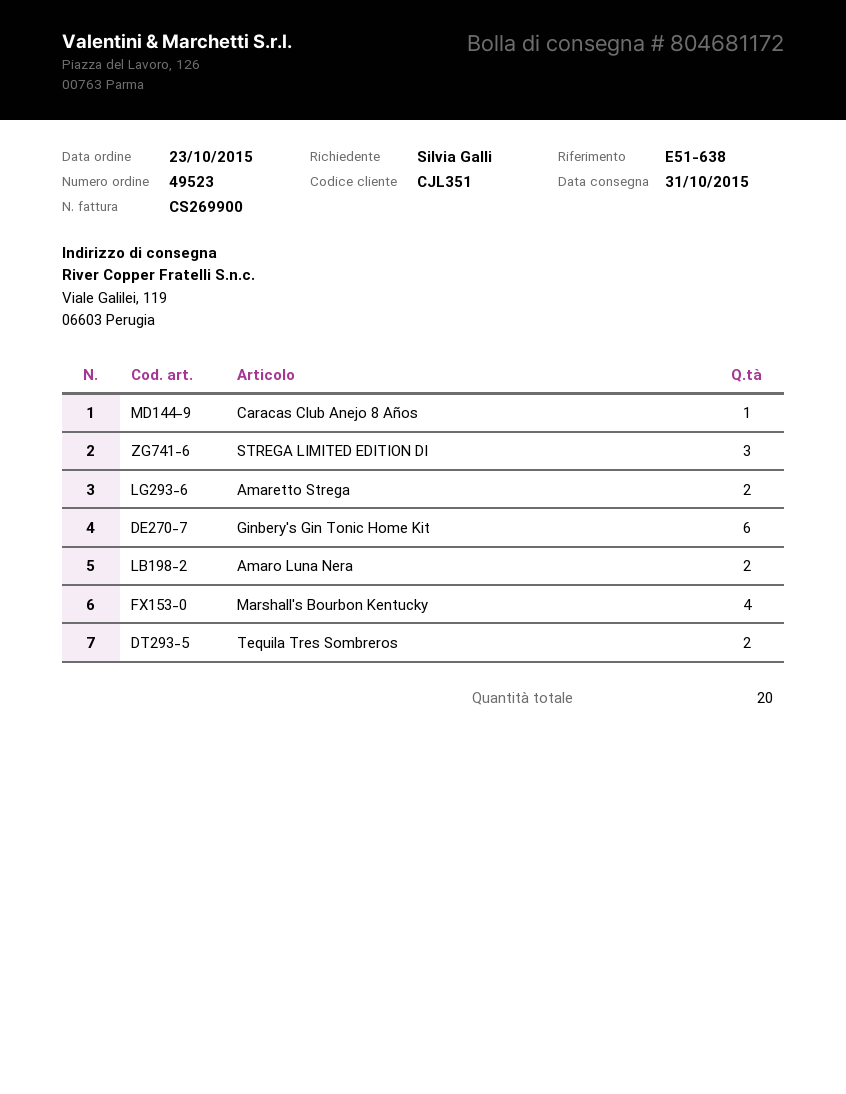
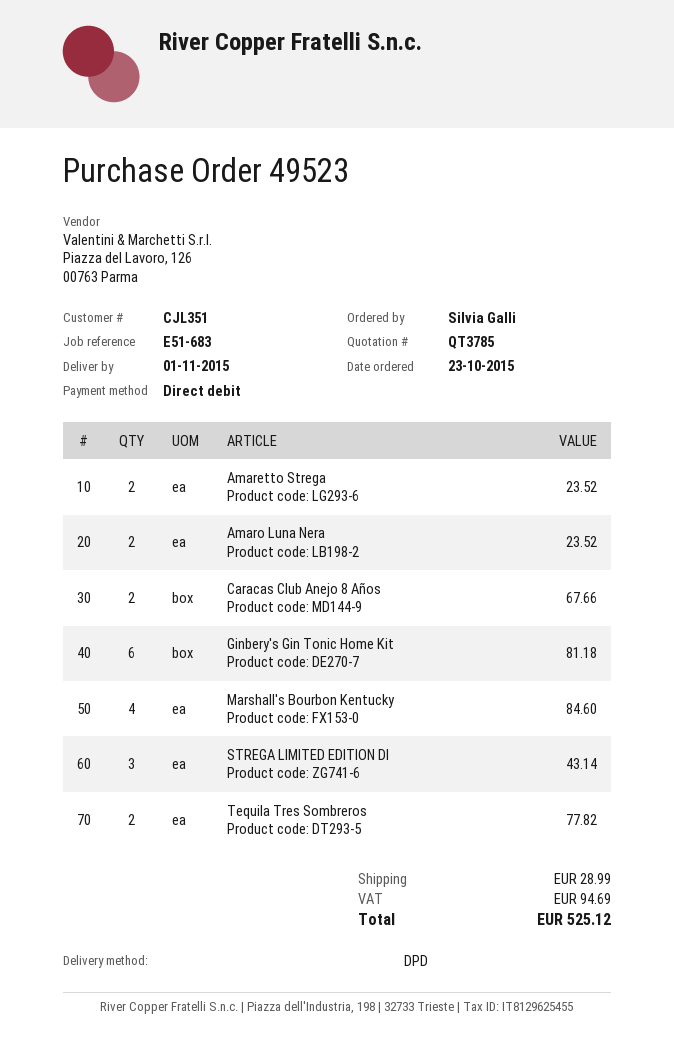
delivery date: 2015-10-31 -> 2015-11-01
reference: E51-638 -> E51-683
Caracas Club Anejo 8 Años: 1 -> 2

